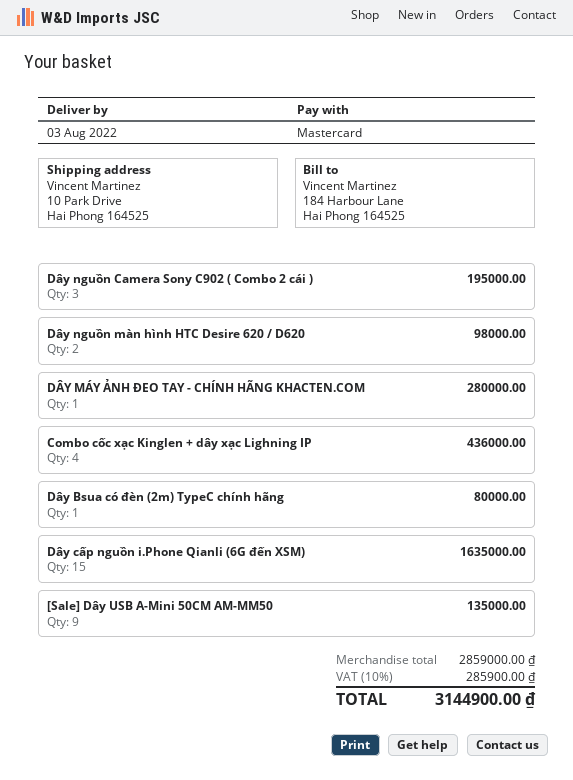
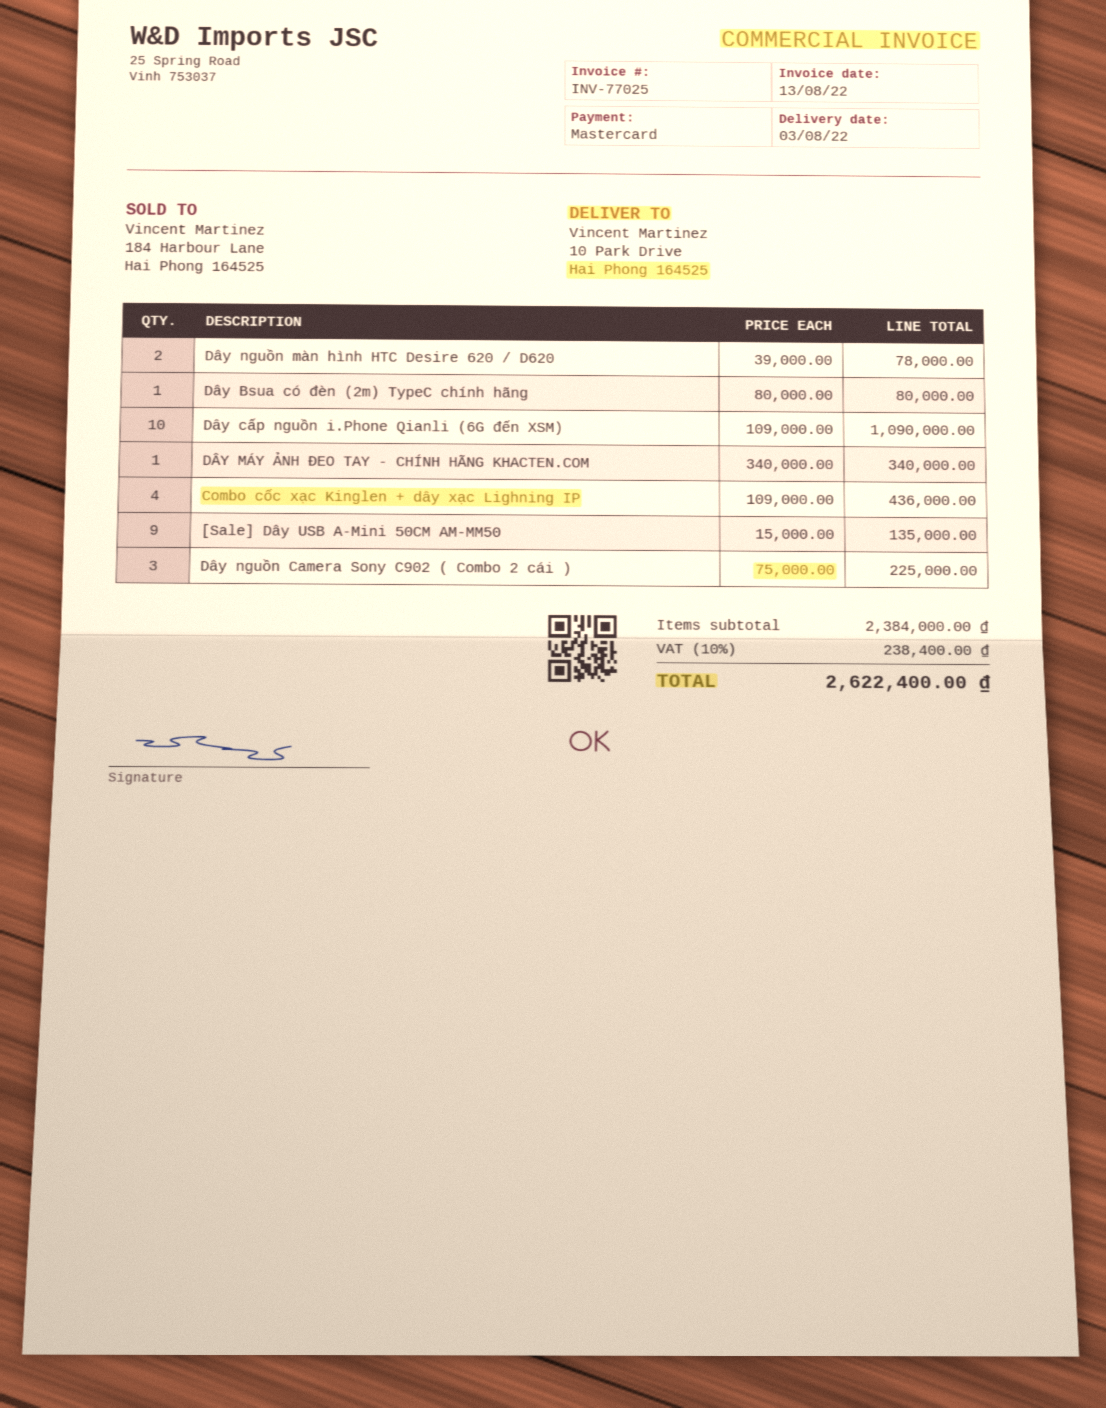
Dây nguồn Camera Sony C902 ( Combo 2 cái ): 3 for 195000.00 -> 3 for 225000.00
Dây nguồn màn hình HTC Desire 620 / D620: 2 for 98000.00 -> 2 for 78000.00
DÂY MÁY ẢNH ĐEO TAY - CHÍNH HÃNG KHACTEN.COM: 1 for 280000.00 -> 1 for 340000.00
Dây cấp nguồn i.Phone Qianli (6G đến XSM): 15 for 1635000.00 -> 10 for 1090000.00
subtotal: 2859000.00 -> 2384000.00
tax: 10% = 285900.00 -> 10% = 238400.00
total: 3144900.00 -> 2622400.00

